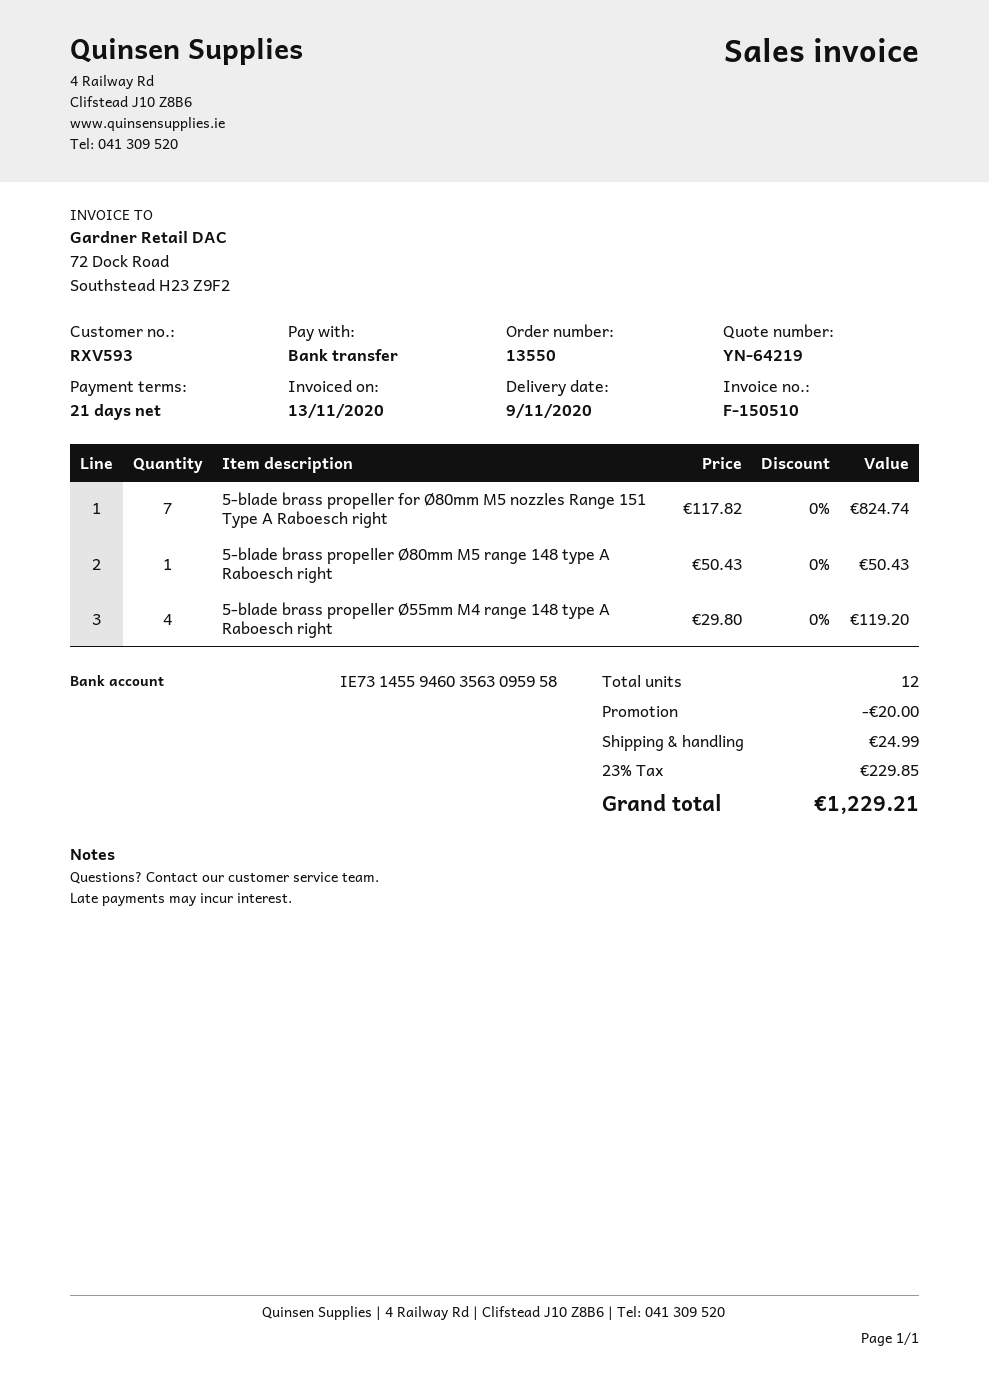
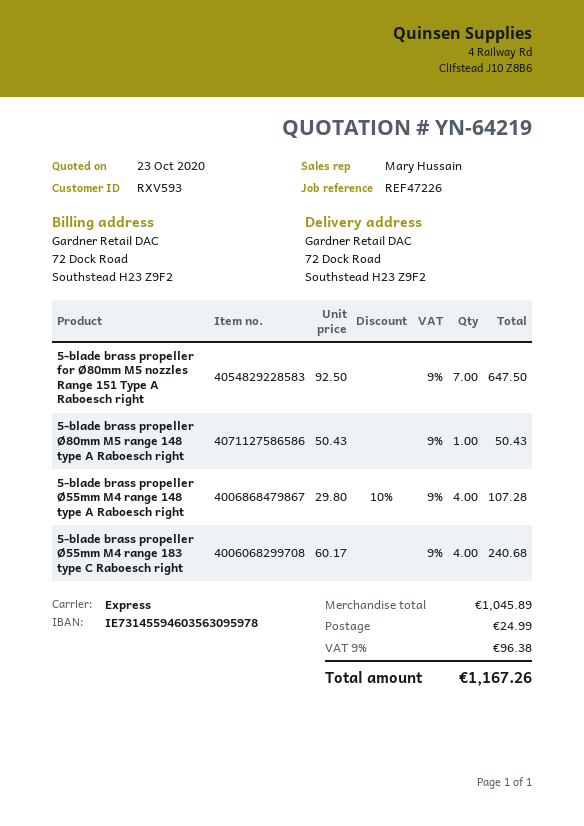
bank account: IE73145594603563095958 -> IE73145594603563095978
5-blade brass propeller for Ø80mm M5 nozzles Range 151 Type A Raboesch right: 7 x 117.82 = 824.74 -> 7 x 92.50 = 647.50
5-blade brass propeller Ø55mm M4 range 148 type A Raboesch right: 4 x 29.80 = 119.20 -> 4 x 29.80 - 10% = 107.28
5-blade brass propeller Ø55mm M4 range 183 type C Raboesch right: none -> 4 x 60.17 = 240.68
discount: 20.00 -> none
tax: 23% = 229.85 -> 9% = 96.38
total: 1229.21 -> 1167.26

